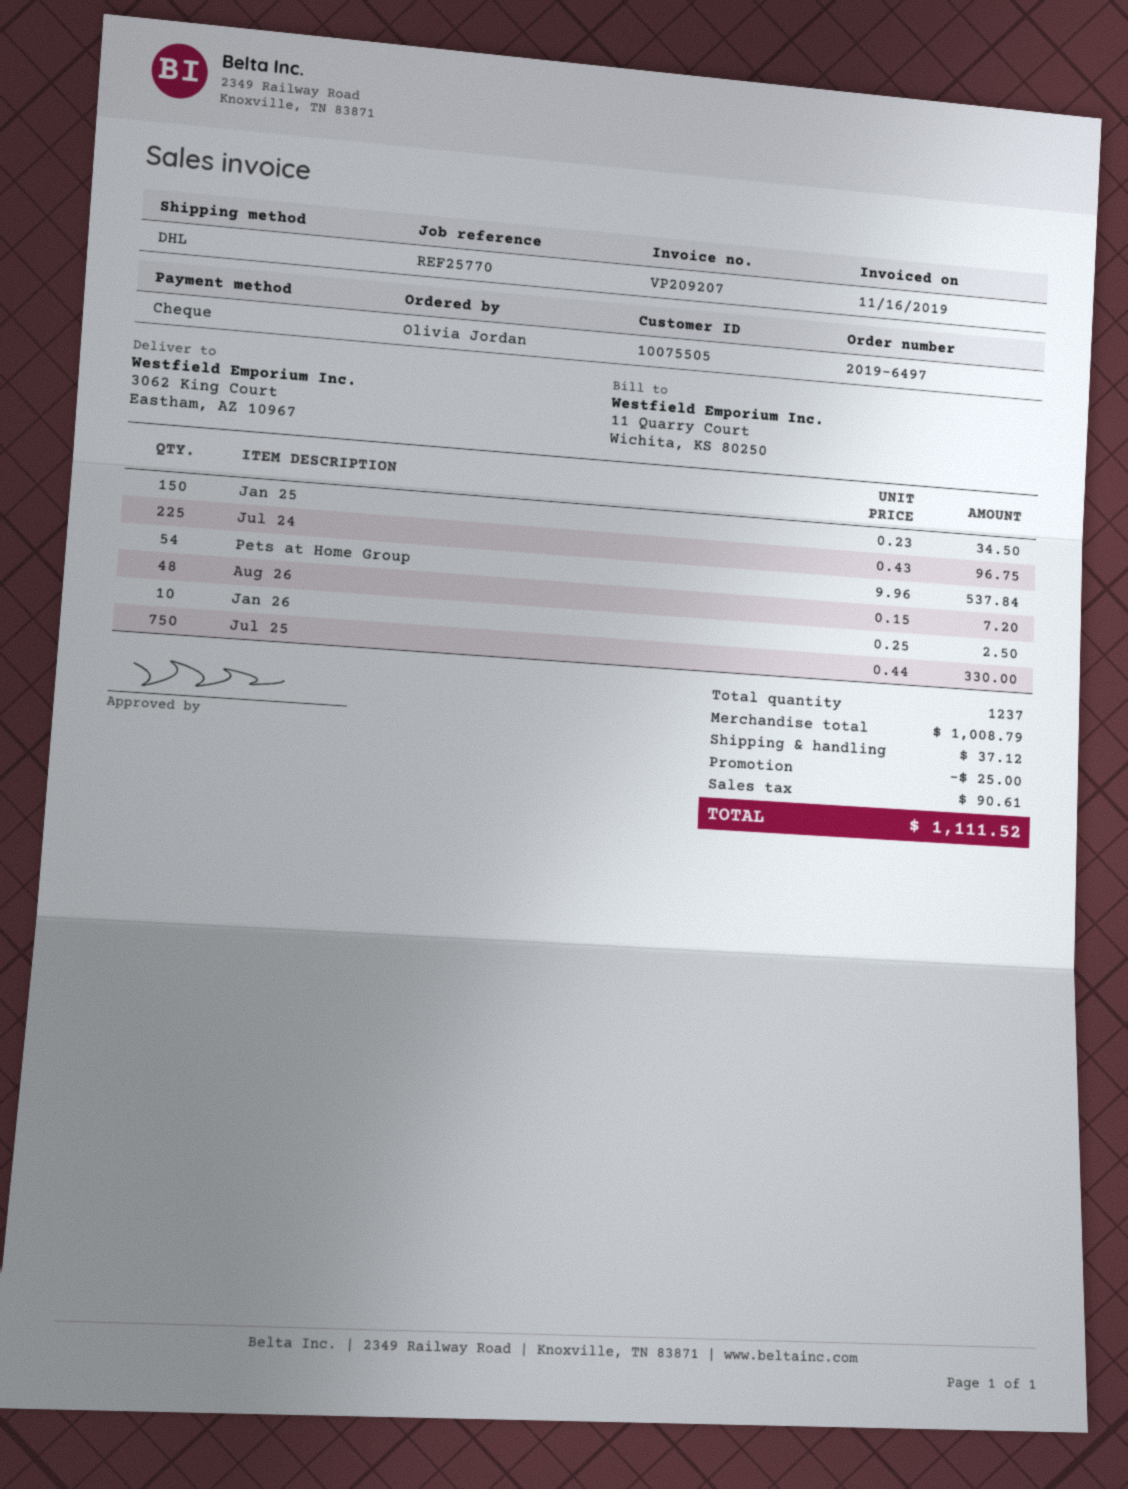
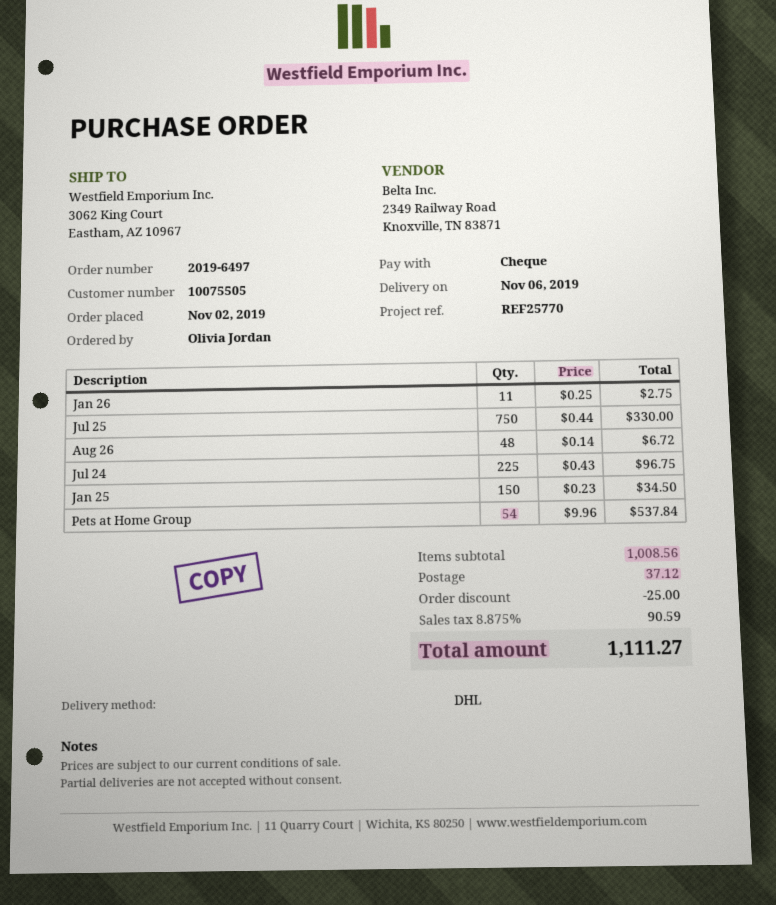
Aug 26: 48 x 0.15 = 7.20 -> 48 x 0.14 = 6.72
Jan 26: 10 x 0.25 = 2.50 -> 11 x 0.25 = 2.75
subtotal: 1008.79 -> 1008.56
tax: 90.61 -> 90.59
total: 1111.52 -> 1111.27

